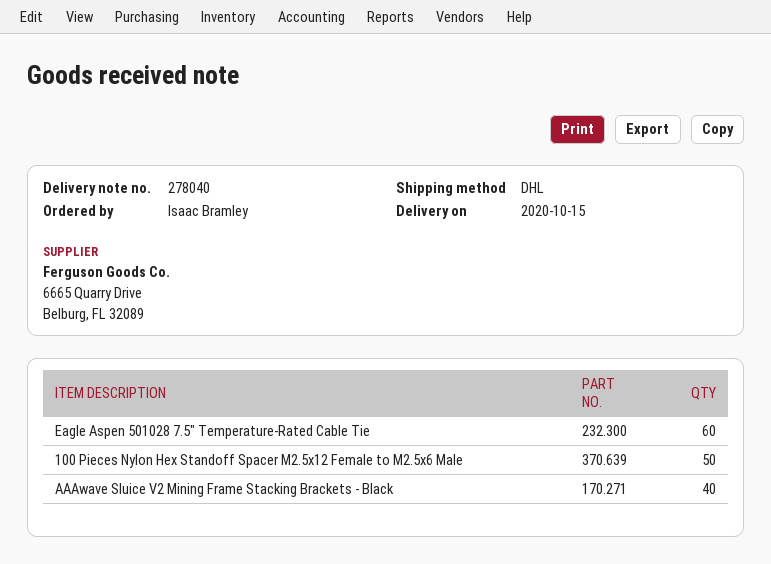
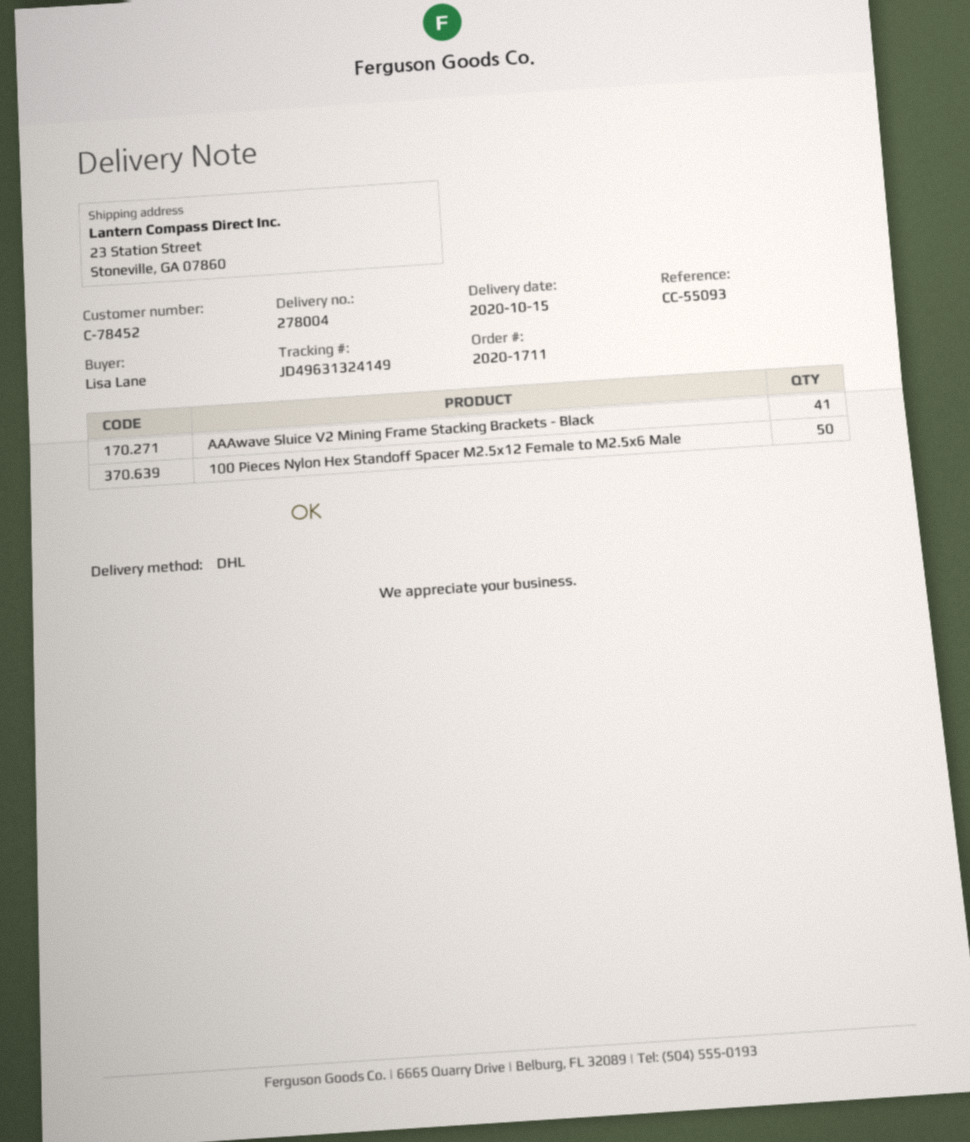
delivery note number: 278040 -> 278004
ordered by: Isaac Bramley -> Lisa Lane
Eagle Aspen 501028 7.5" Temperature-Rated Cable Tie: 60 -> none
AAAwave Sluice V2 Mining Frame Stacking Brackets - Black: 40 -> 41

